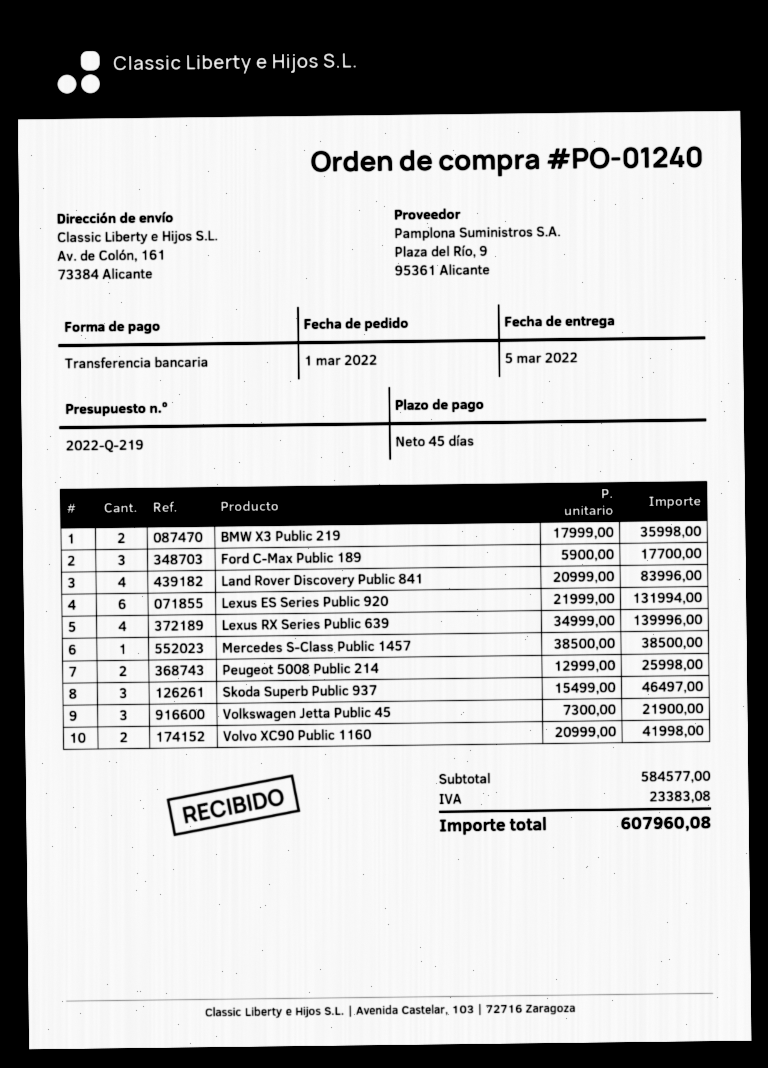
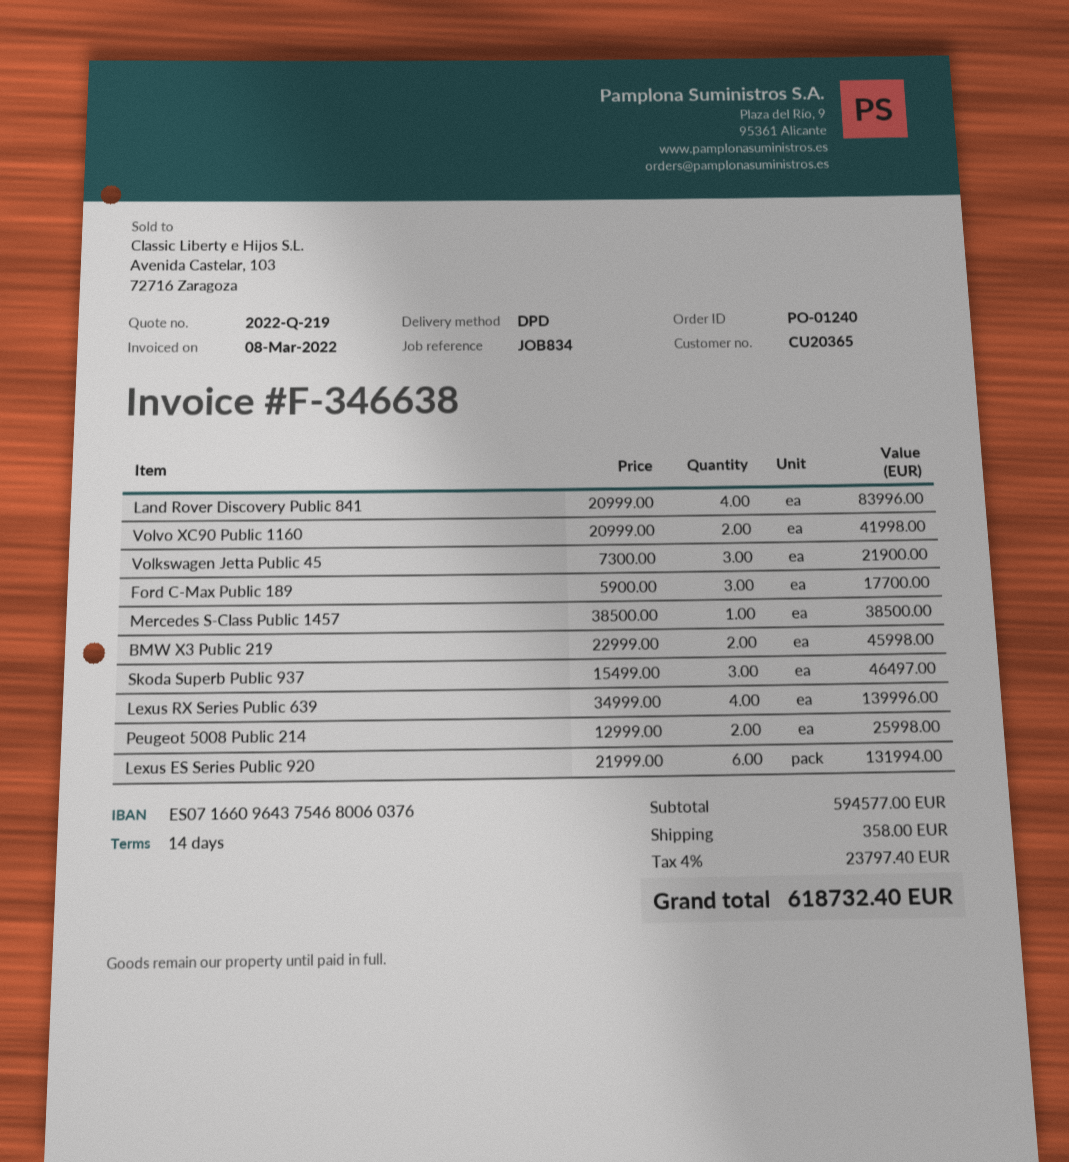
payment terms: 45 days -> 14 days
BMW X3 Public 219: 2 x 17999.00 = 35998.00 -> 2 x 22999.00 = 45998.00
subtotal: 584577.00 -> 594577.00
shipping: none -> 358.00
tax: 23383.08 -> 23797.40
total: 607960.08 -> 618732.40

